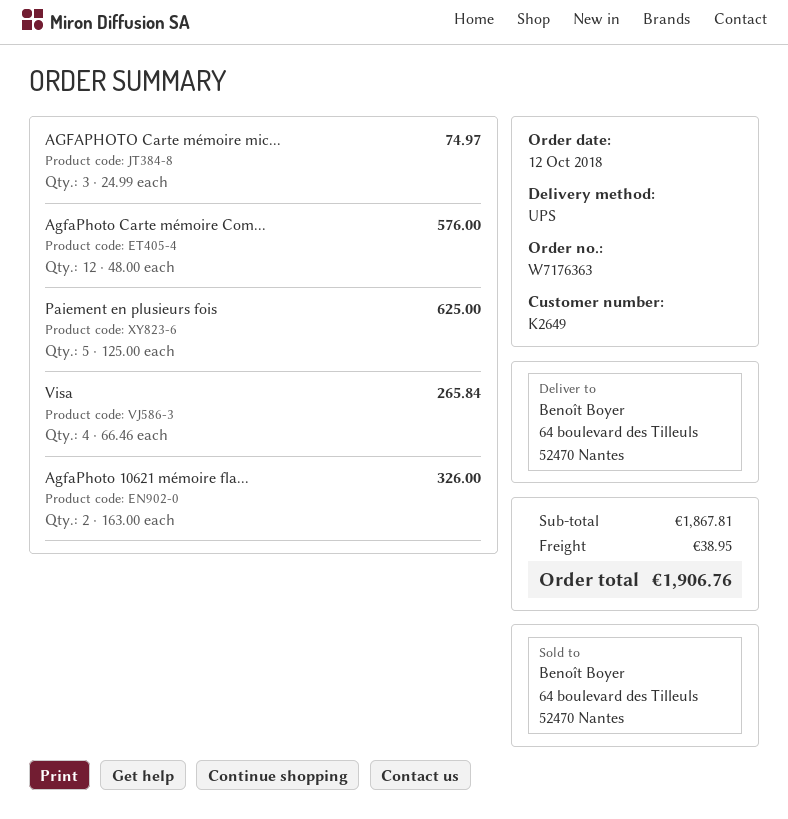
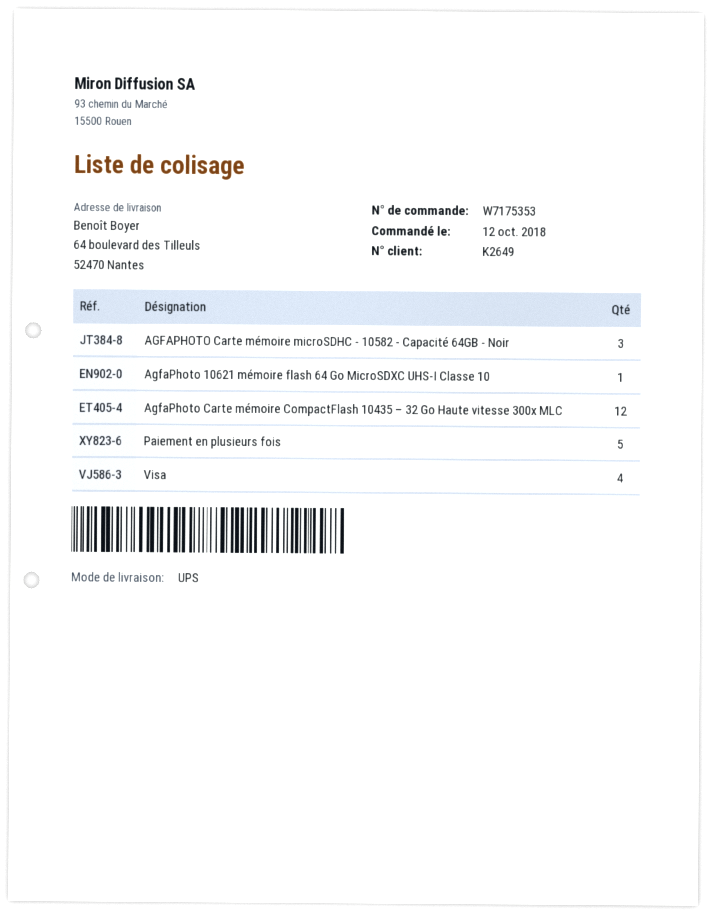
order number: W7176363 -> W7175353
AgfaPhoto 10621 mémoire fla...: 2 -> 1

